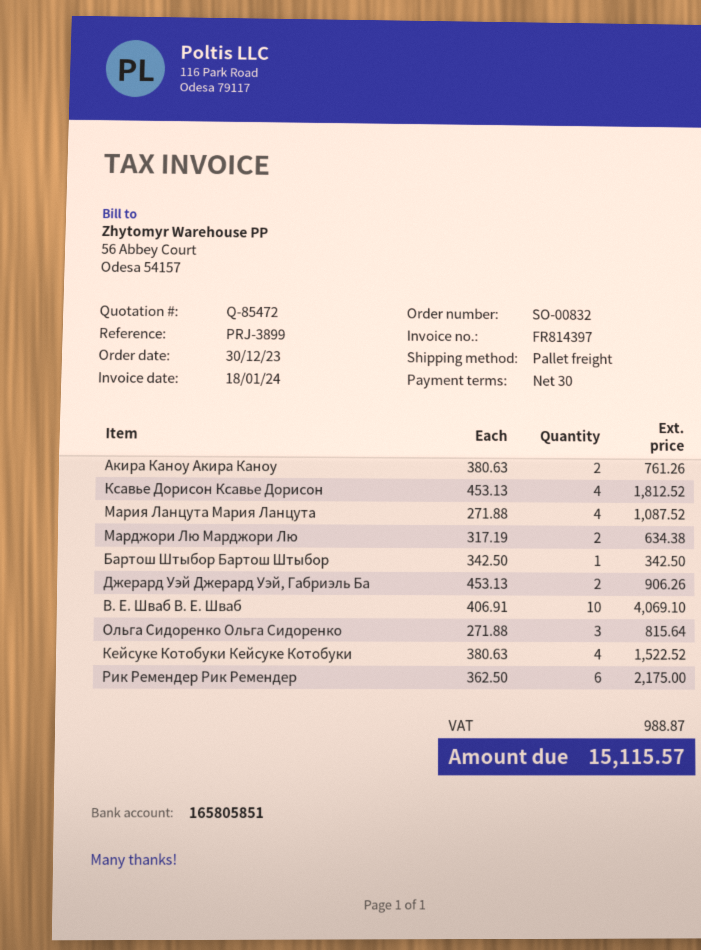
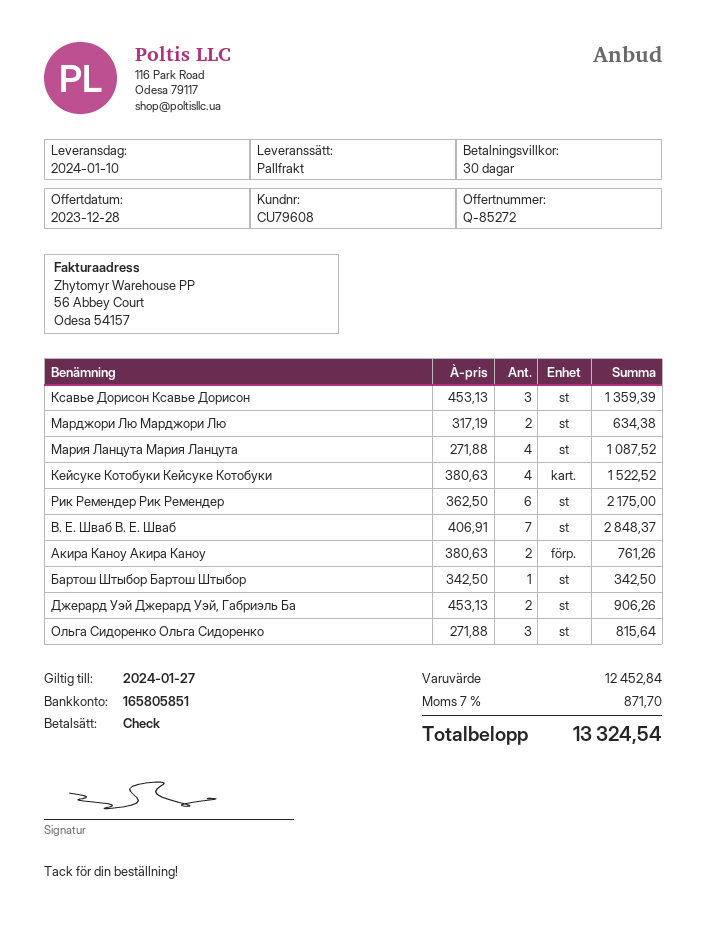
quote number: Q-85472 -> Q-85272
Ксавье Дорисон Ксавье Дорисон: 4 x 453.13 = 1812.52 -> 3 x 453.13 = 1359.39
В. Е. Шваб В. Е. Шваб: 10 x 406.91 = 4069.10 -> 7 x 406.91 = 2848.37
tax: 988.87 -> 871.70
total: 15115.57 -> 13324.54

